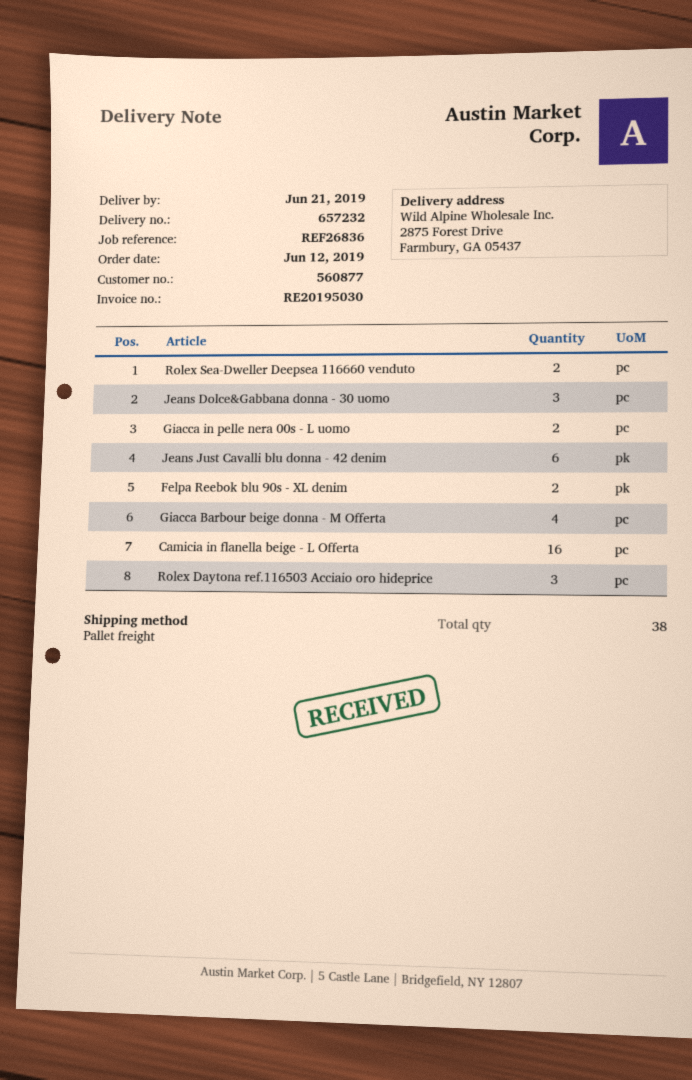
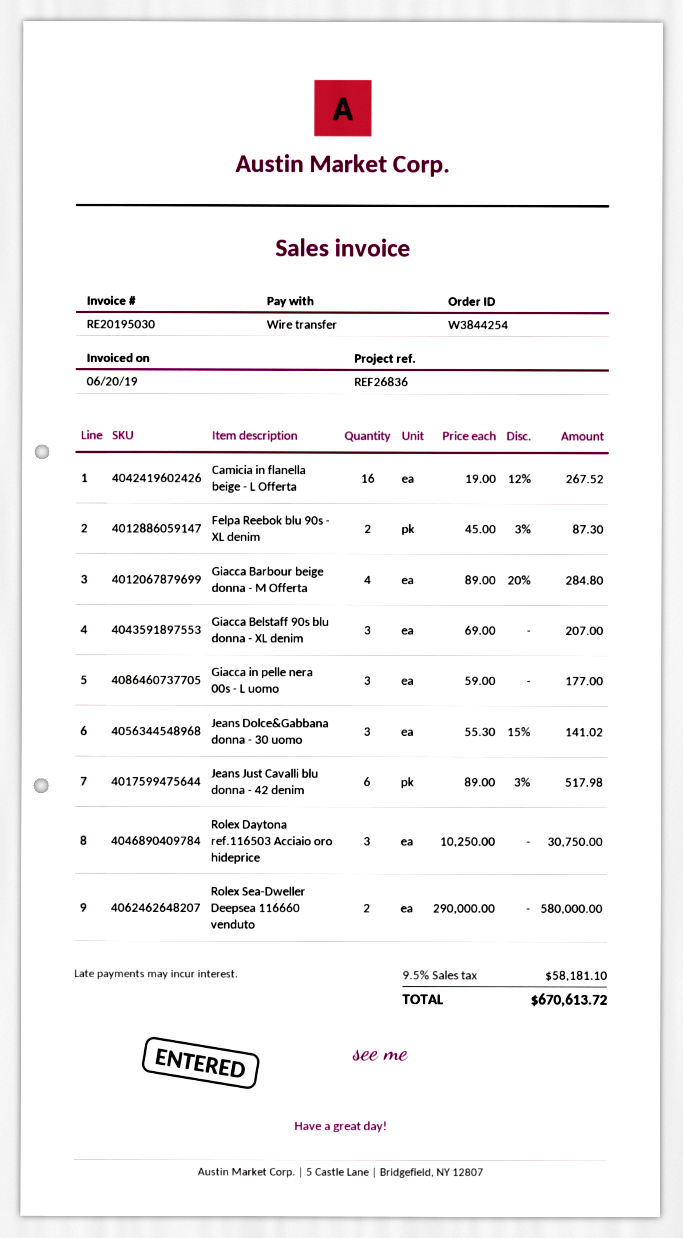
Giacca in pelle nera 00s - L uomo: 2 -> 3
Giacca Belstaff 90s blu donna - XL denim: none -> 3

